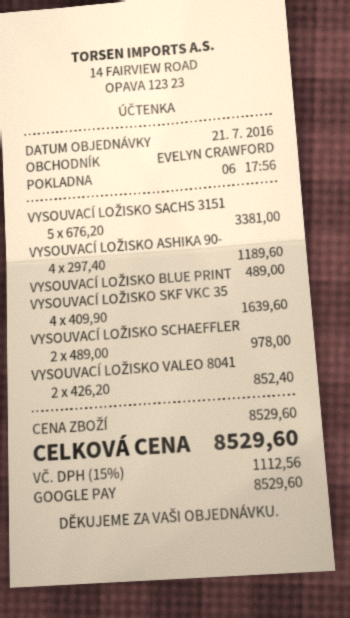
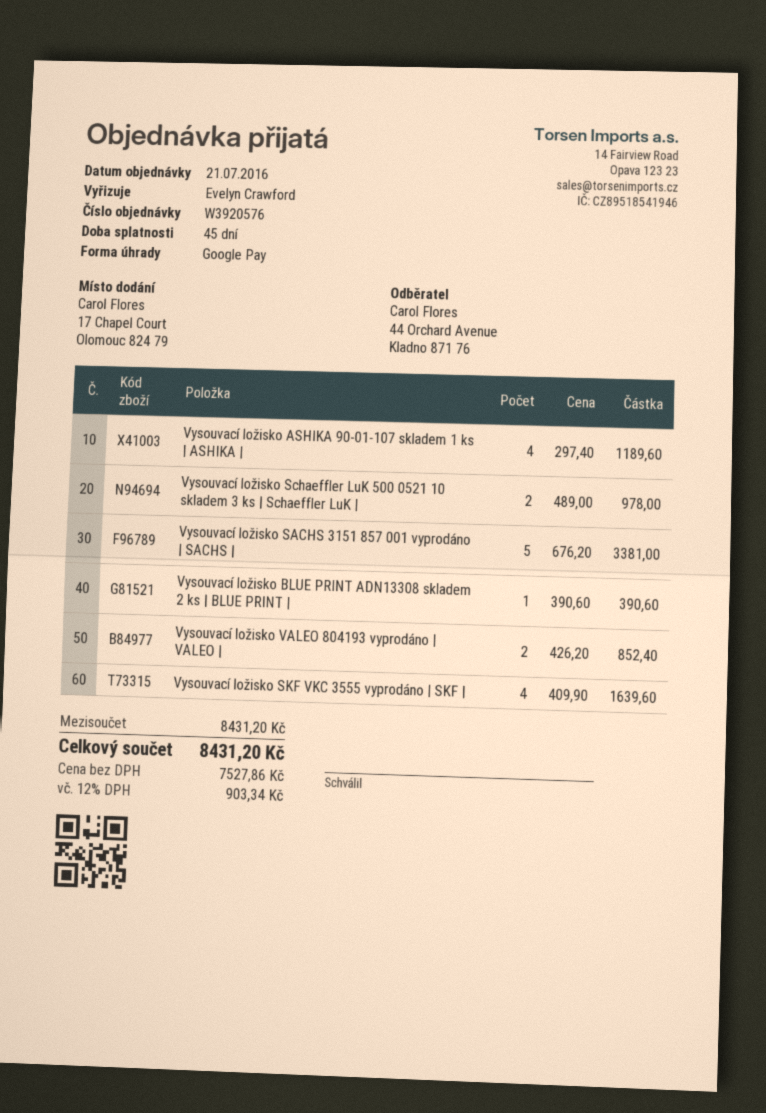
VYSOUVACÍ LOŽISKO BLUE PRINT: 1 x 489.00 = 489.00 -> 1 x 390.60 = 390.60
subtotal: 8529.60 -> 8431.20
tax: 15% = 1112.56 -> 12% = 903.34
total: 8529.60 -> 8431.20

